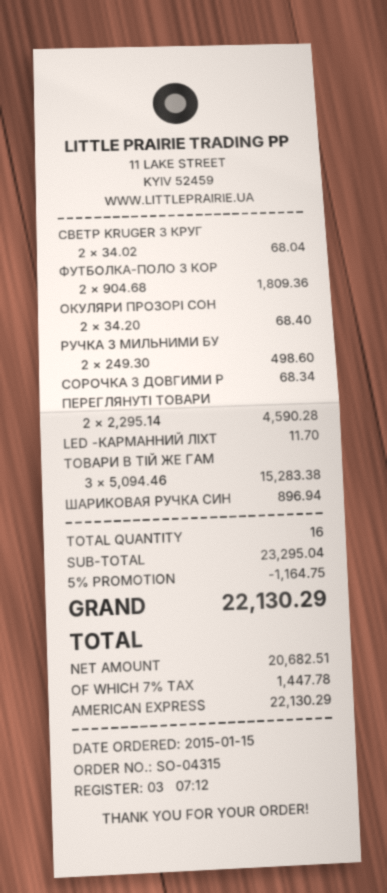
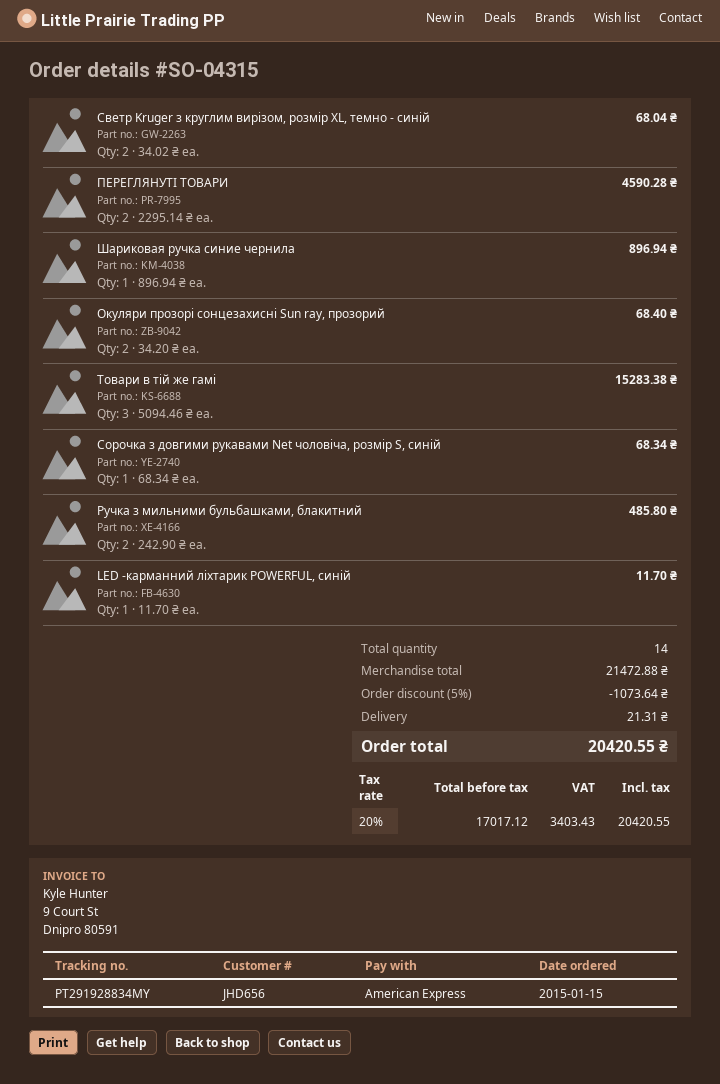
ФУТБОЛКА-ПОЛО З КОР: 2 x 904.68 = 1809.36 -> none
РУЧКА З МИЛЬНИМИ БУ: 2 x 249.30 = 498.60 -> 2 x 242.90 = 485.80
total quantity: 16 -> 14
subtotal: 23295.04 -> 21472.88
discount: 5% = 1164.75 -> 5% = 1073.64
shipping: none -> 21.31
net: 20682.51 -> 17017.12
tax: 7% = 1447.78 -> 20% = 3403.43
total: 22130.29 -> 20420.55

